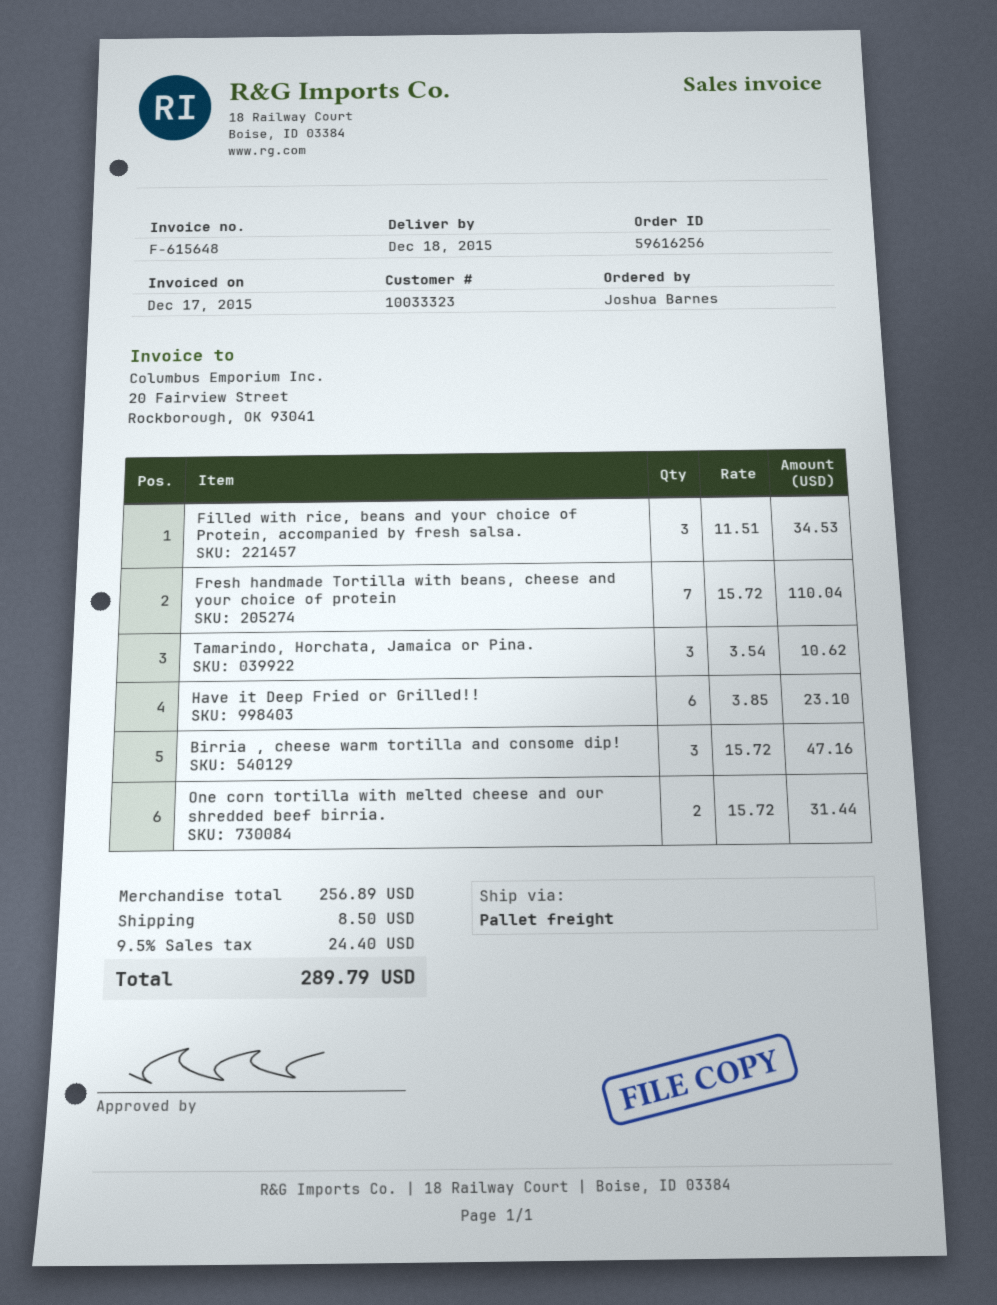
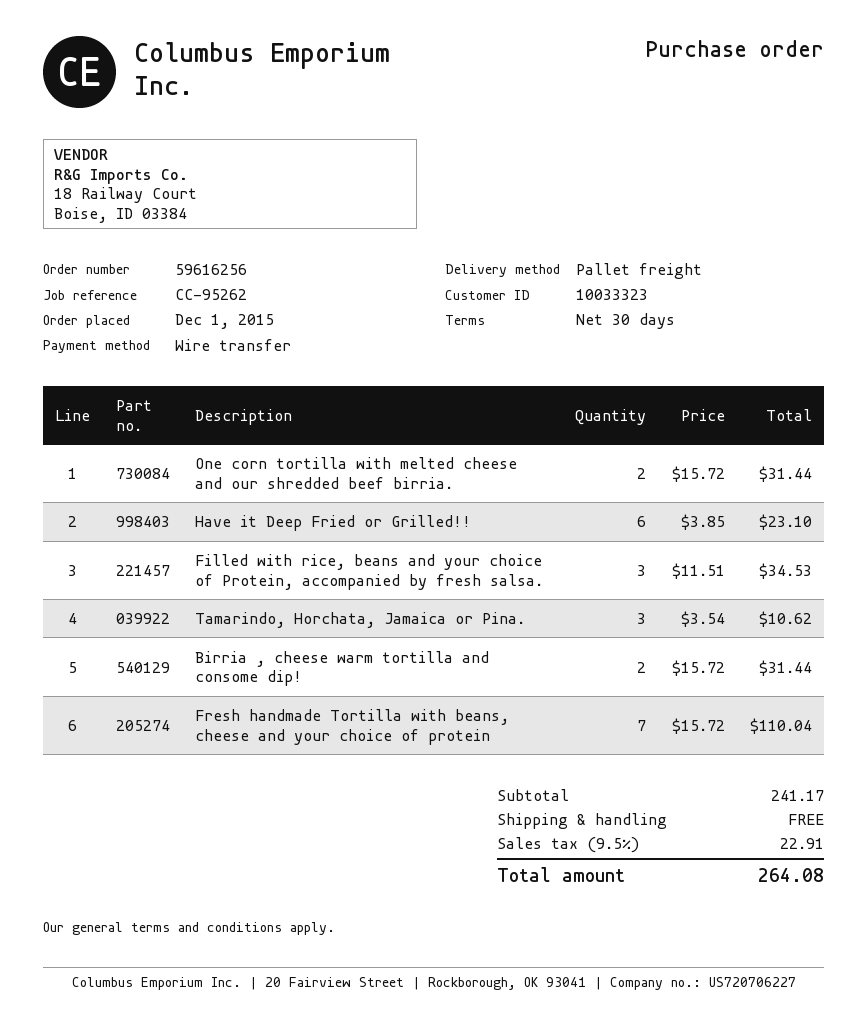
Birria , cheese warm tortilla and consome dip!: 3 x 15.72 = 47.16 -> 2 x 15.72 = 31.44
subtotal: 256.89 -> 241.17
shipping: 8.50 -> 0.00
tax: 9.5% = 24.40 -> 9.5% = 22.91
total: 289.79 -> 264.08

